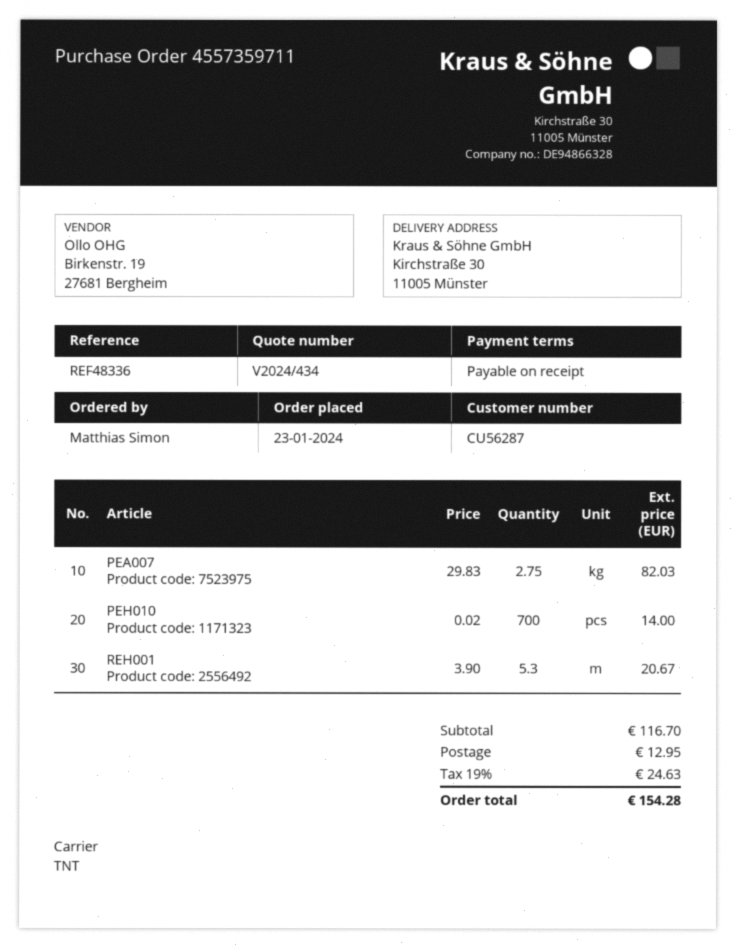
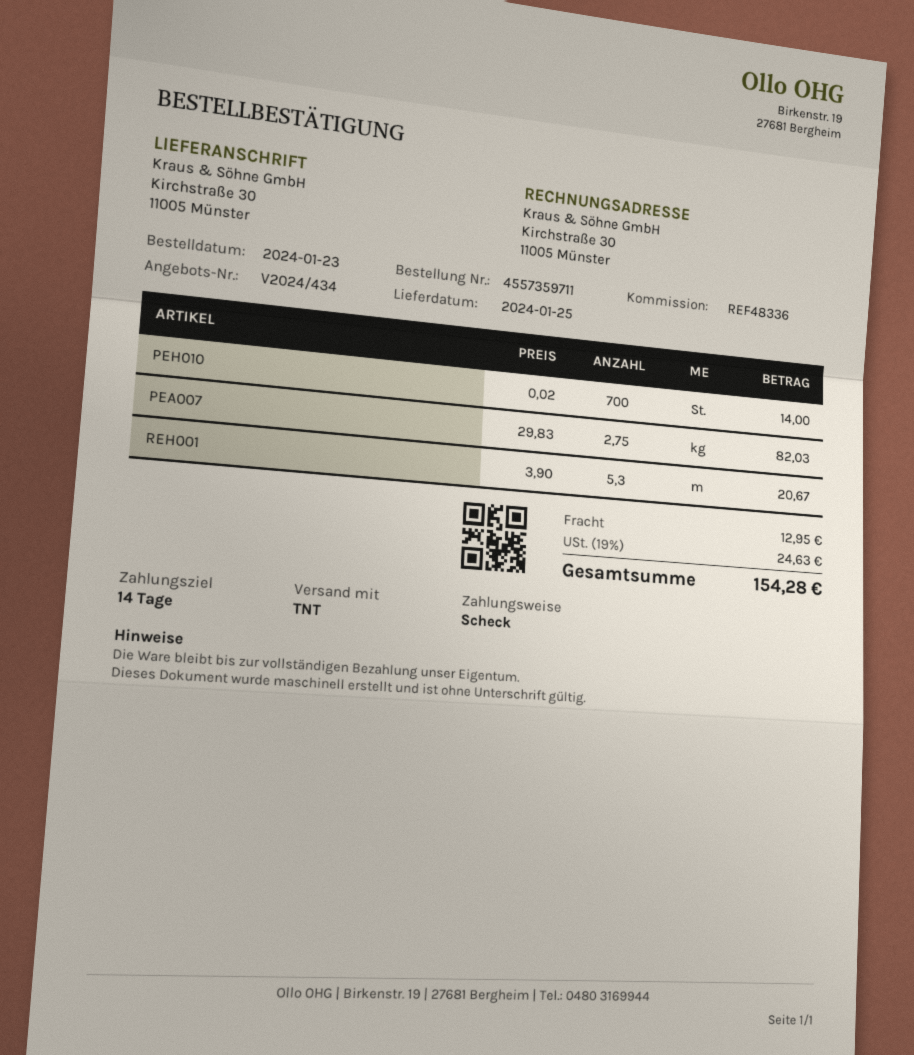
payment terms: on receipt -> 14 days

